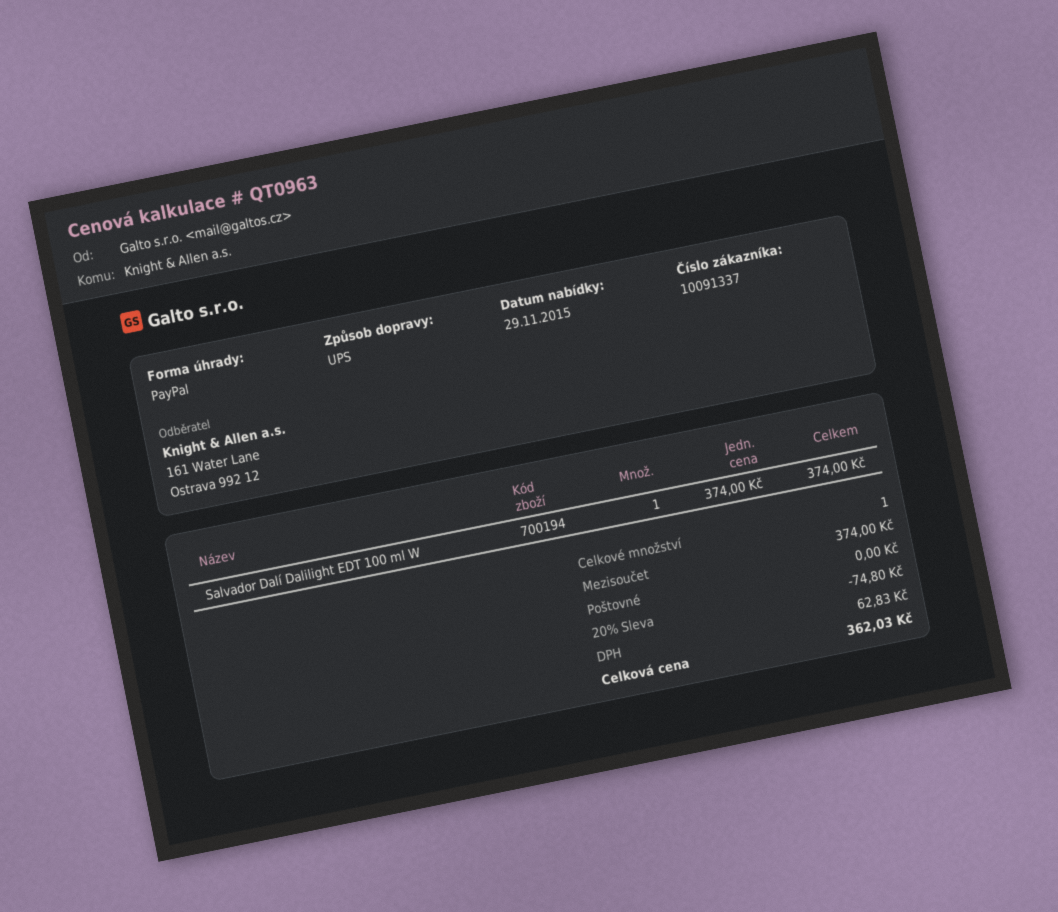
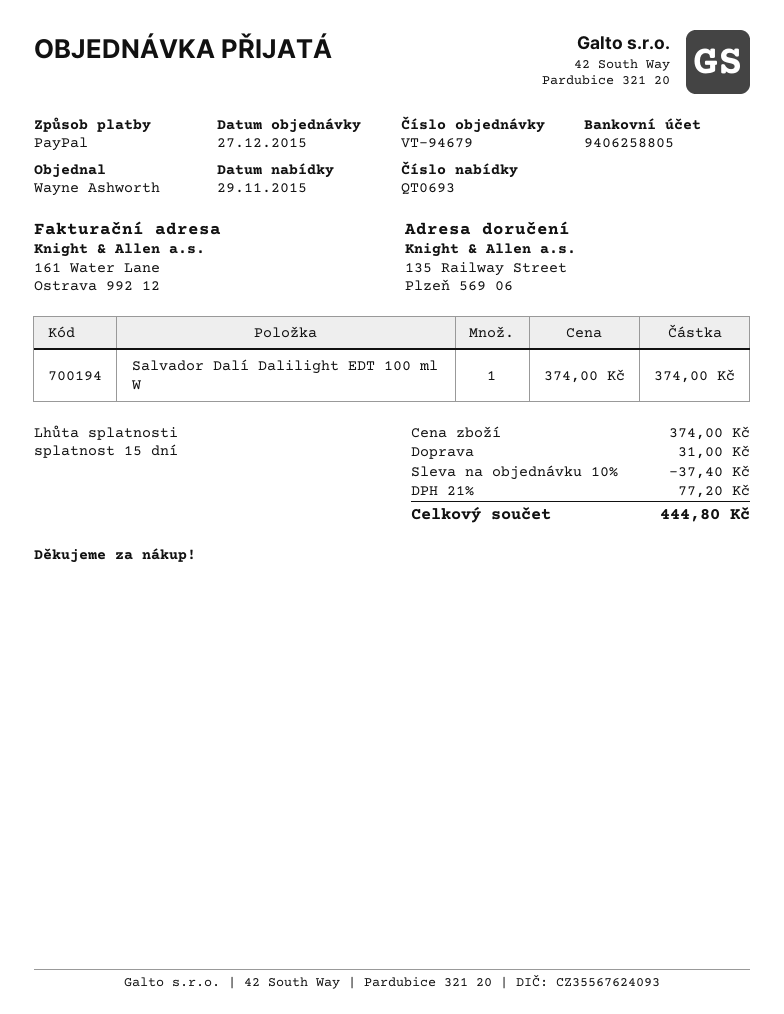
quote number: QT0963 -> QT0693
discount: 20% = 74.80 -> 10% = 37.40
shipping: 0.00 -> 31.00
tax: 62.83 -> 77.20
total: 362.03 -> 444.80

